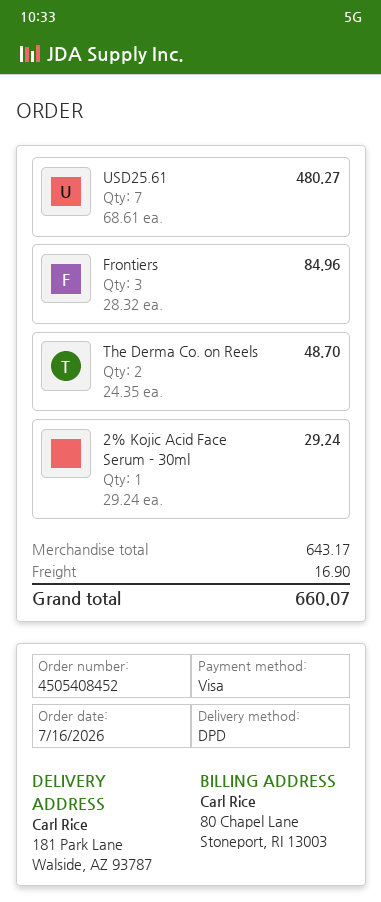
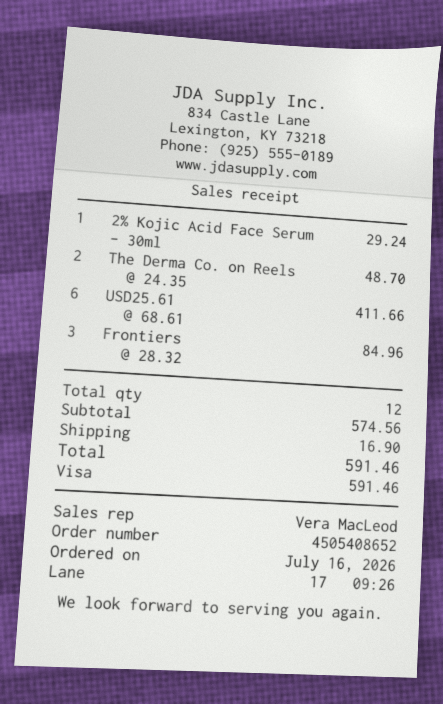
order number: 4505408452 -> 4505408652
USD25.61: 7 x 68.61 = 480.27 -> 6 x 68.61 = 411.66
subtotal: 643.17 -> 574.56
total: 660.07 -> 591.46

